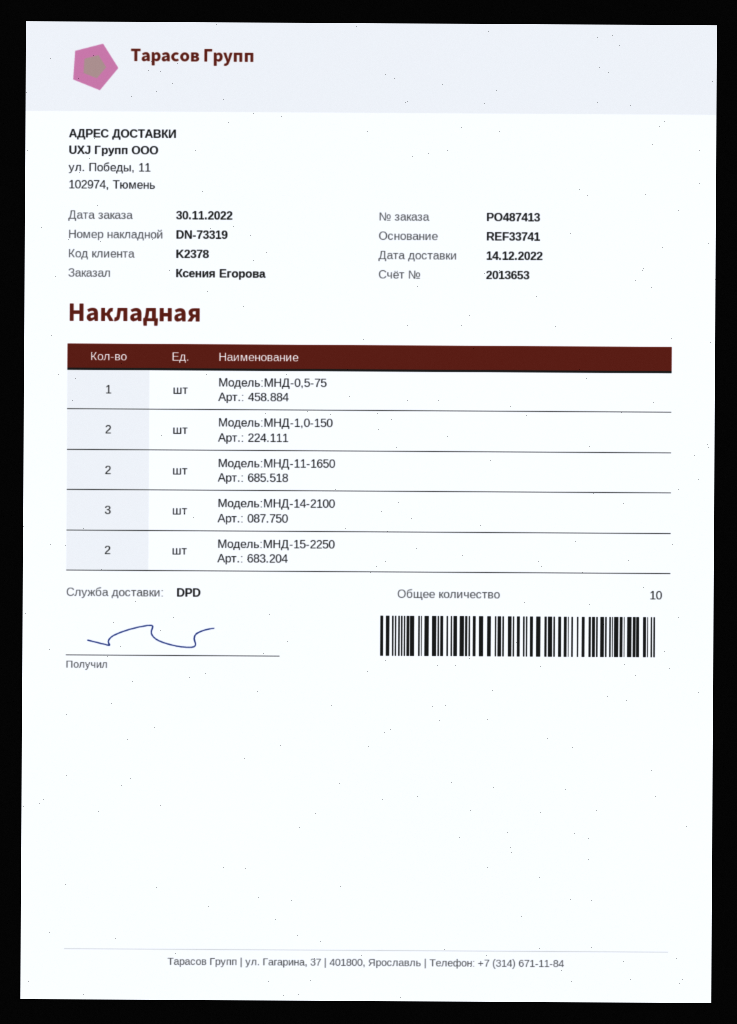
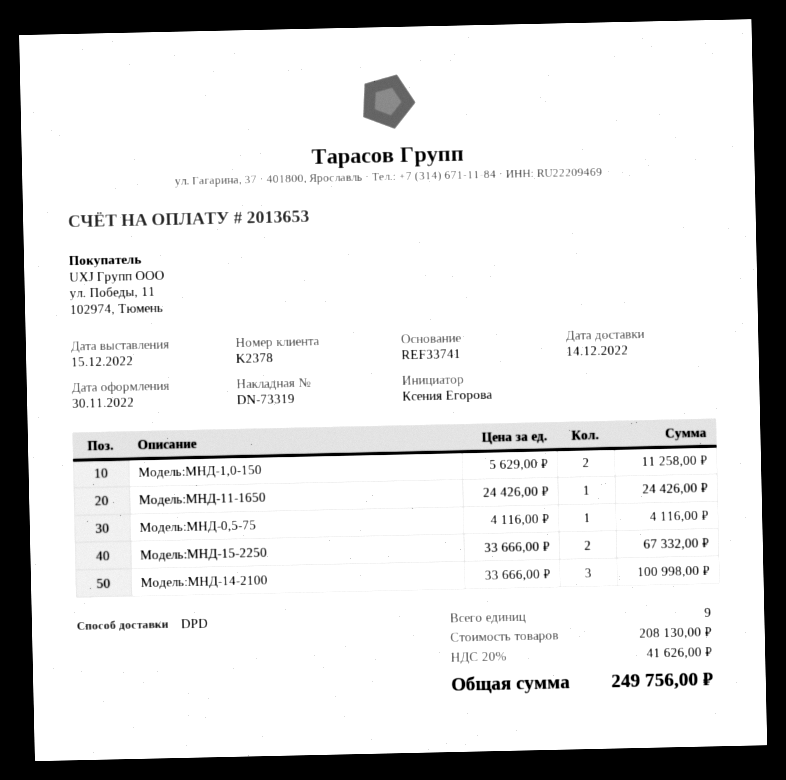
Модель:МНД-11-1650: 2 -> 1
total quantity: 10 -> 9

